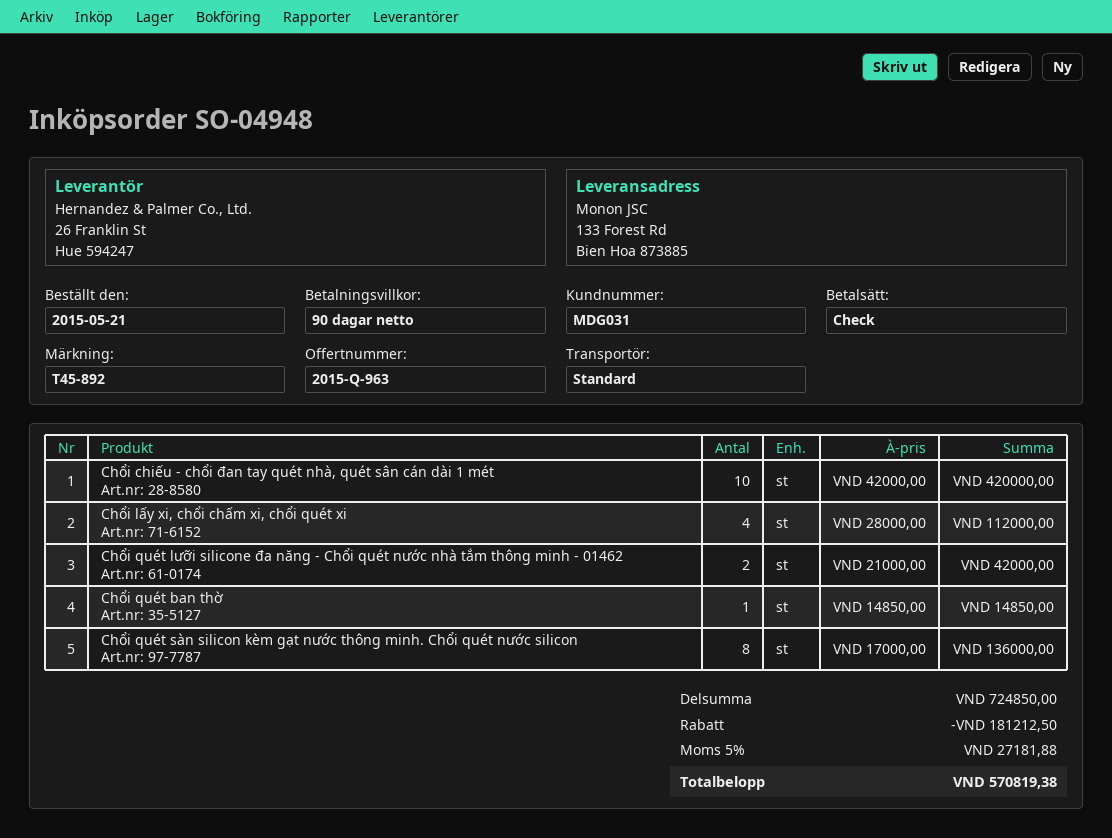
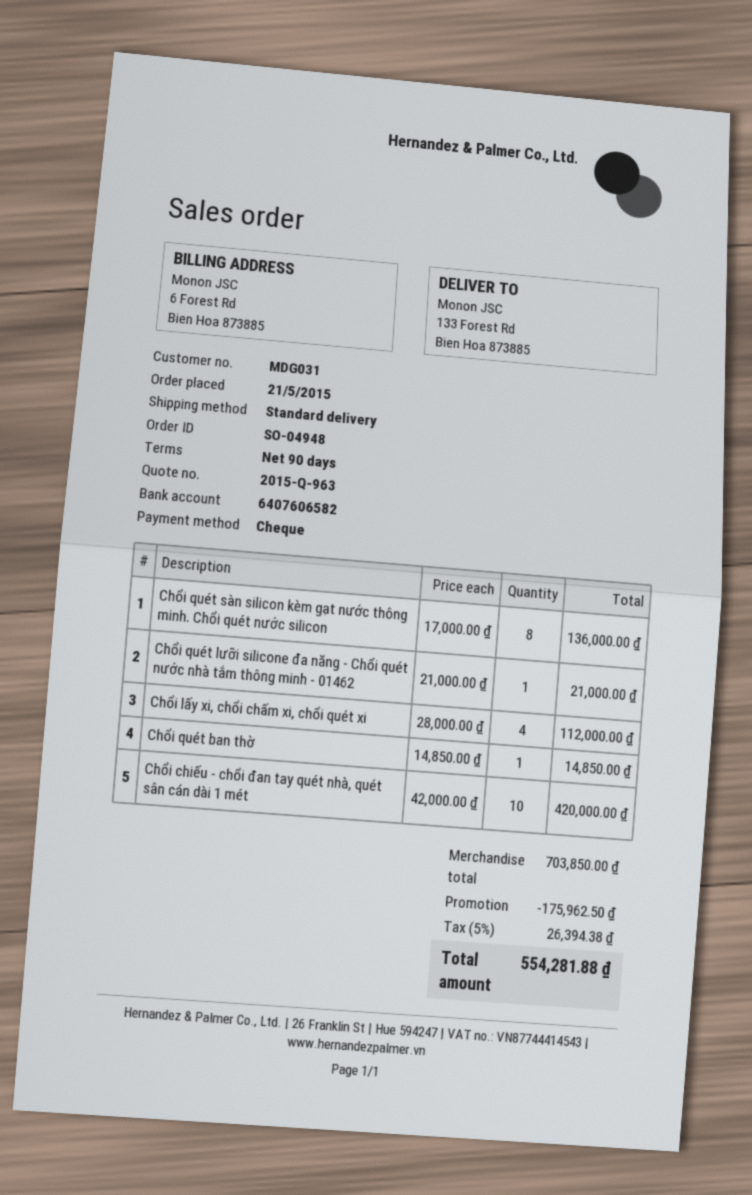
Chổi quét lưỡi silicone đa năng - Chổi quét nước nhà tắm thông minh - 01462: 2 x 21000.00 = 42000.00 -> 1 x 21000.00 = 21000.00
subtotal: 724850.00 -> 703850.00
discount: 181212.50 -> 175962.50
tax: 5% = 27181.88 -> 5% = 26394.38
total: 570819.38 -> 554281.88

